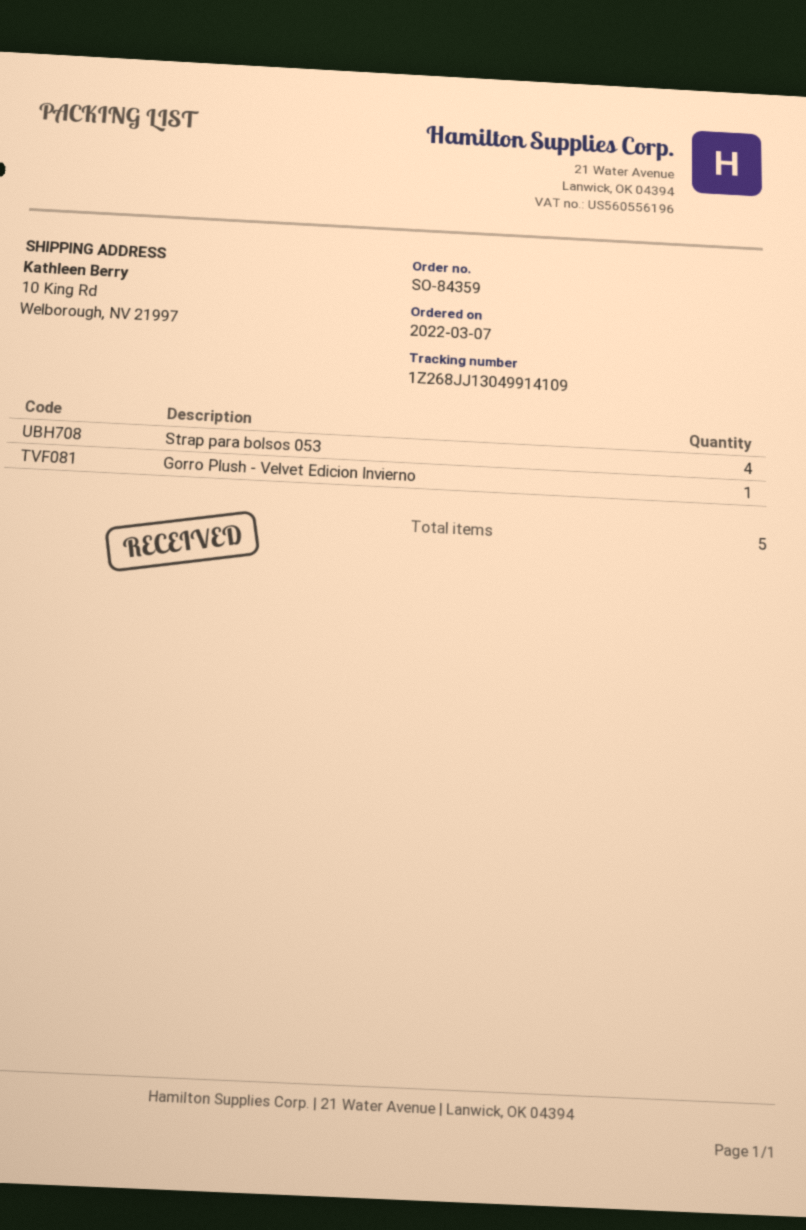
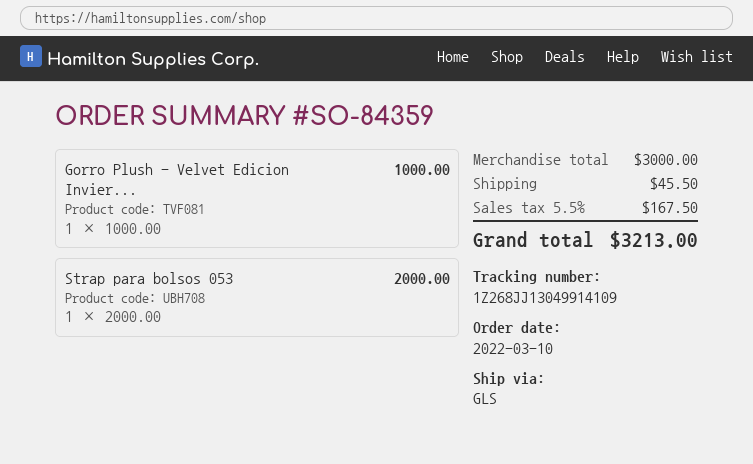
order date: 2022-03-07 -> 2022-03-10
Strap para bolsos 053: 4 -> 1

